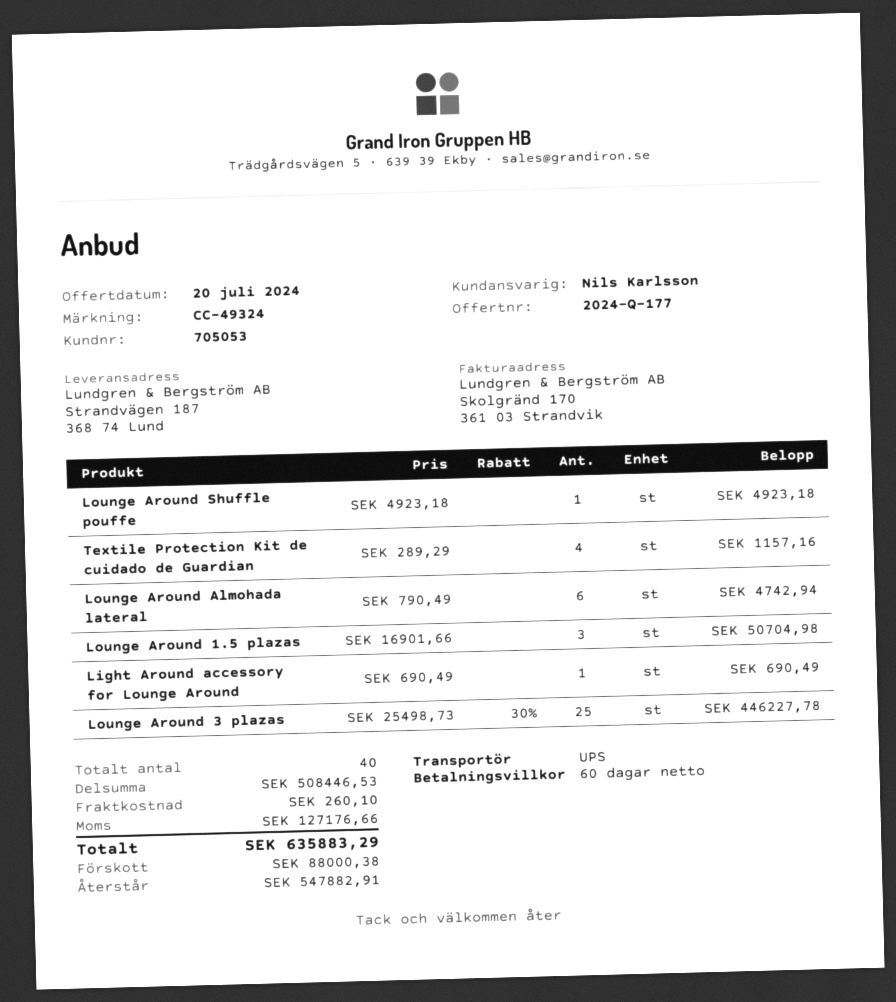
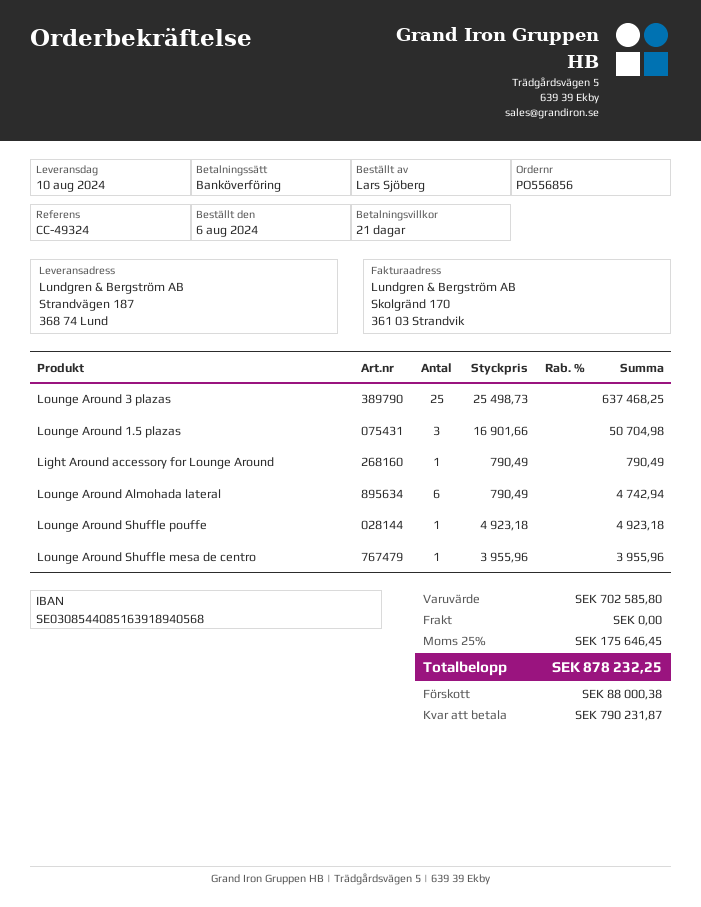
payment terms: 60 days -> 21 days
Textile Protection Kit de cuidado de Guardian: 4 x 289.29 = 1157.16 -> none
Light Around accessory for Lounge Around: 1 x 690.49 = 690.49 -> 1 x 790.49 = 790.49
Lounge Around 3 plazas: 25 x 25498.73 - 30% = 446227.78 -> 25 x 25498.73 = 637468.25
Lounge Around Shuffle mesa de centro: none -> 1 x 3955.96 = 3955.96
subtotal: 508446.53 -> 702585.80
shipping: 260.10 -> 0.00
tax: 127176.66 -> 175646.45
total: 635883.29 -> 878232.25
balance: 547882.91 -> 790231.87

